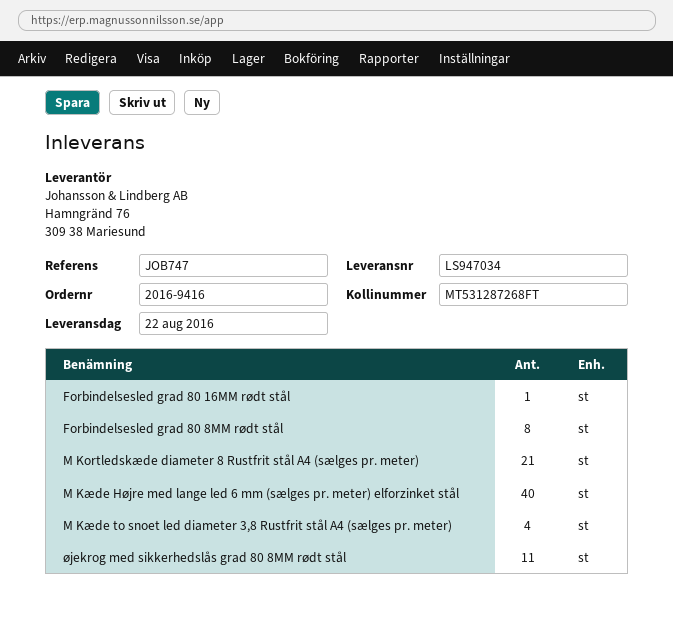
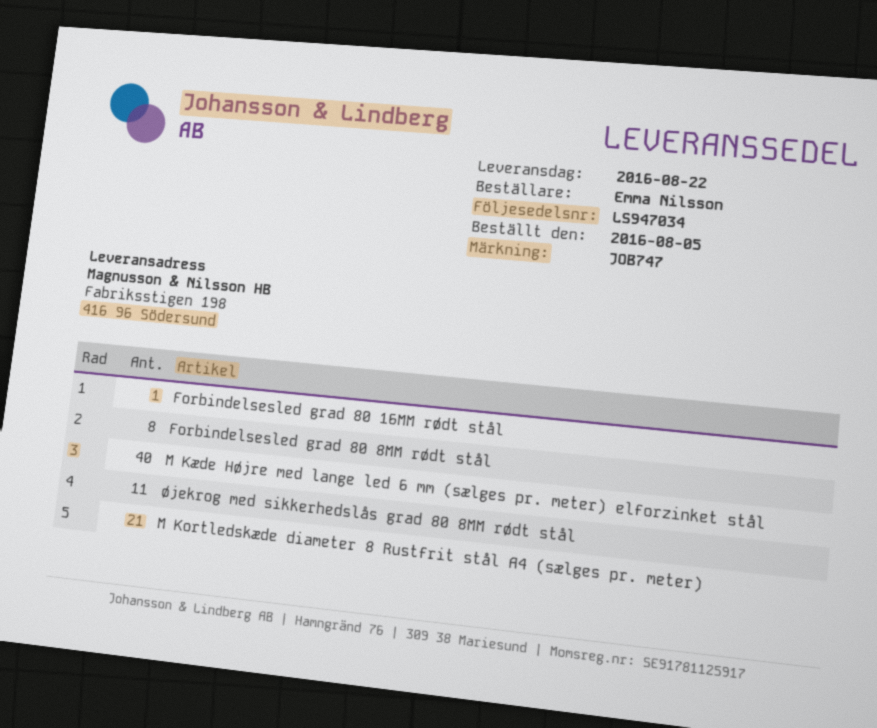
M Kæde to snoet led diameter 3,8 Rustfrit stål A4 (sælges pr. meter): 4 -> none

